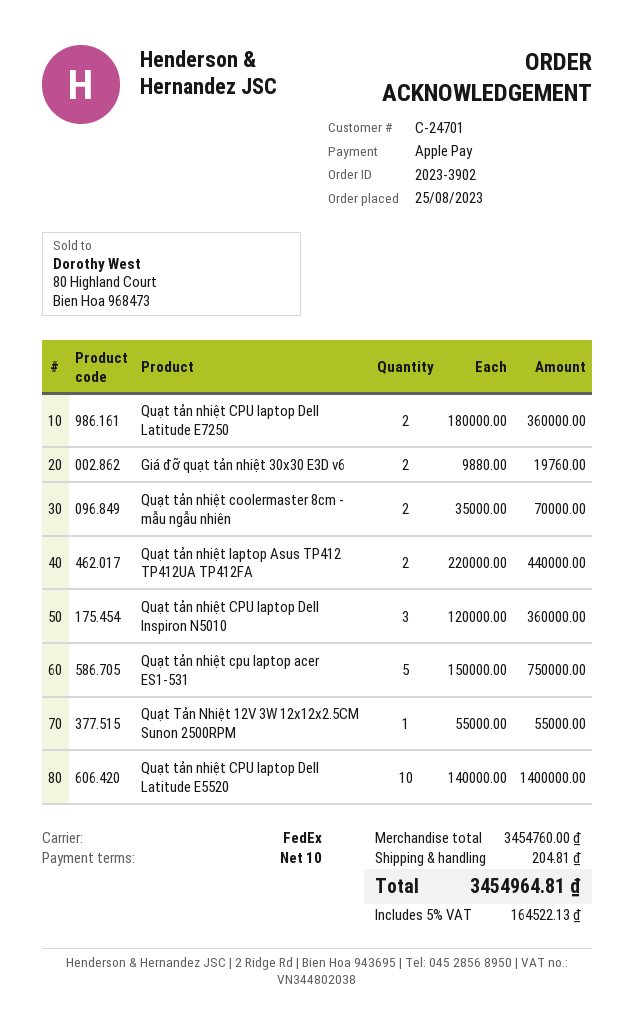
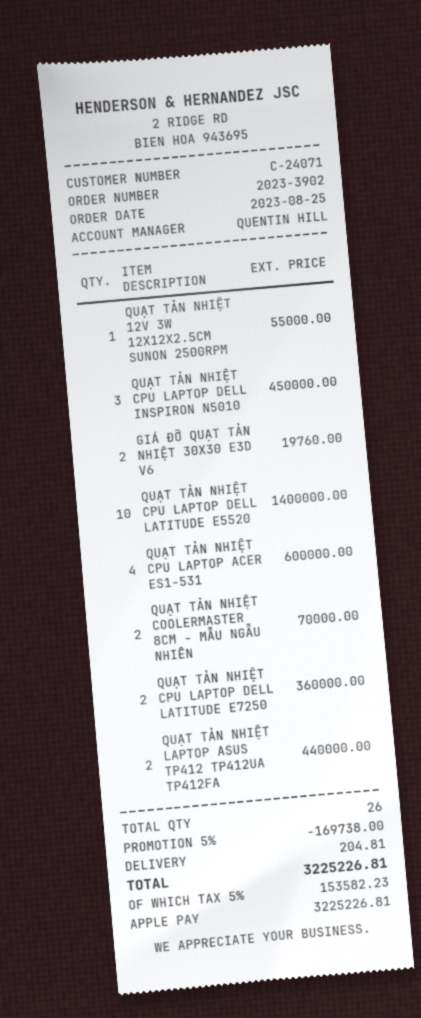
customer number: C-24701 -> C-24071
Quạt tản nhiệt CPU laptop Dell Inspiron N5010: 3 for 360000.00 -> 3 for 450000.00
Quạt tản nhiệt cpu laptop acer ES1-531: 5 for 750000.00 -> 4 for 600000.00
discount: none -> 5% = 169738.00
tax: 5% = 164522.13 -> 5% = 153582.23
total: 3454964.81 -> 3225226.81

